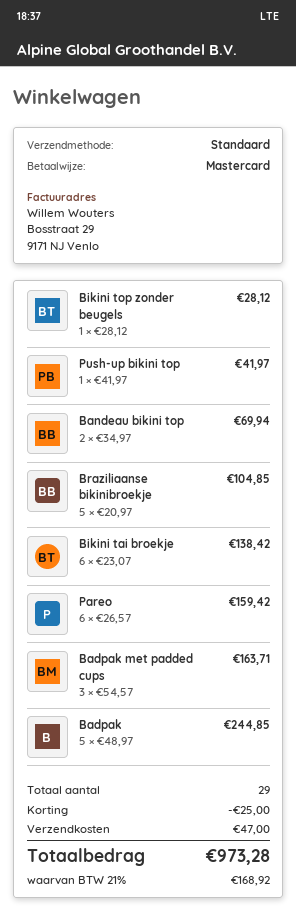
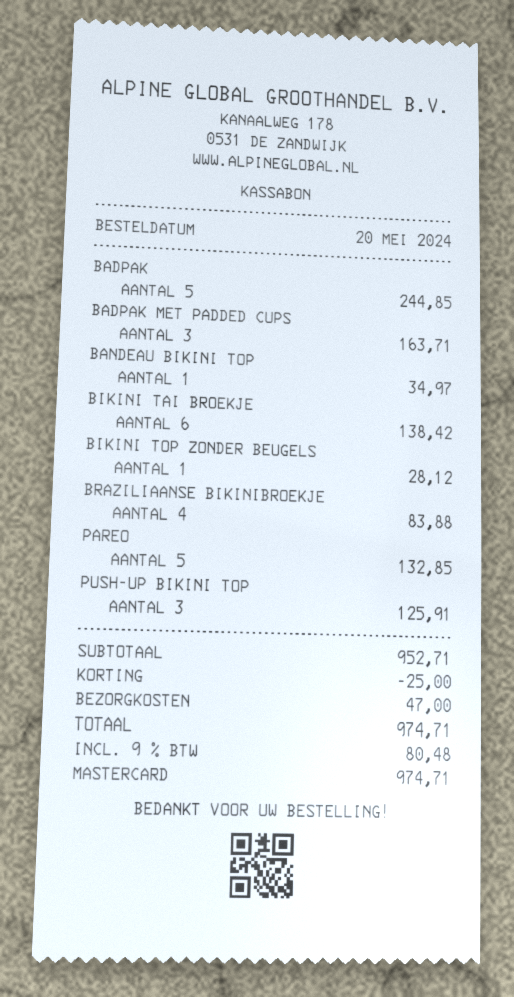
Push-up bikini top: 1 for 41.97 -> 3 for 125.91
Bandeau bikini top: 2 for 69.94 -> 1 for 34.97
Braziliaanse bikinibroekje: 5 for 104.85 -> 4 for 83.88
Pareo: 6 for 159.42 -> 5 for 132.85
tax: 21% = 168.92 -> 9% = 80.48
total: 973.28 -> 974.71

